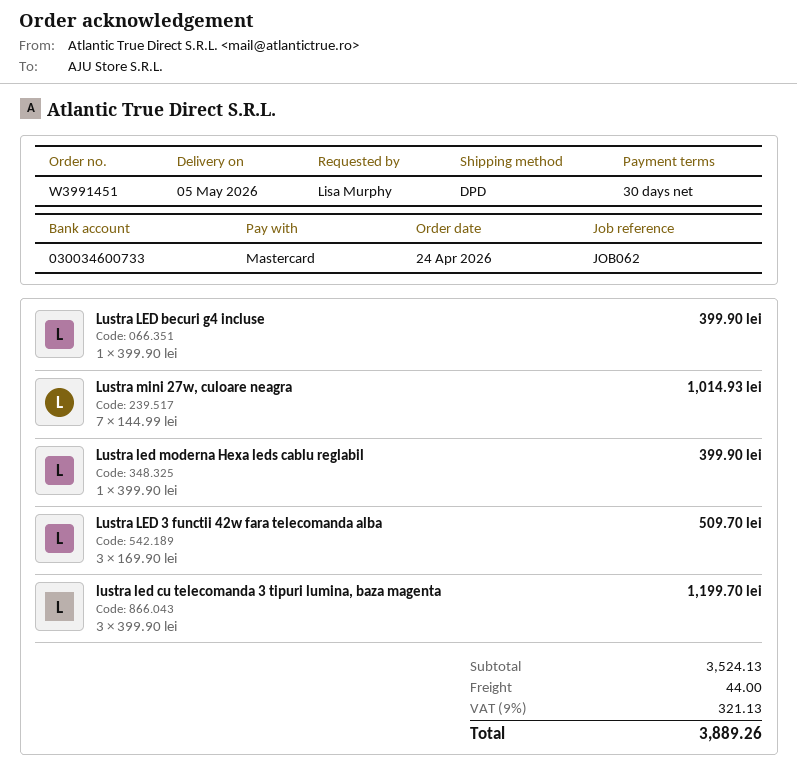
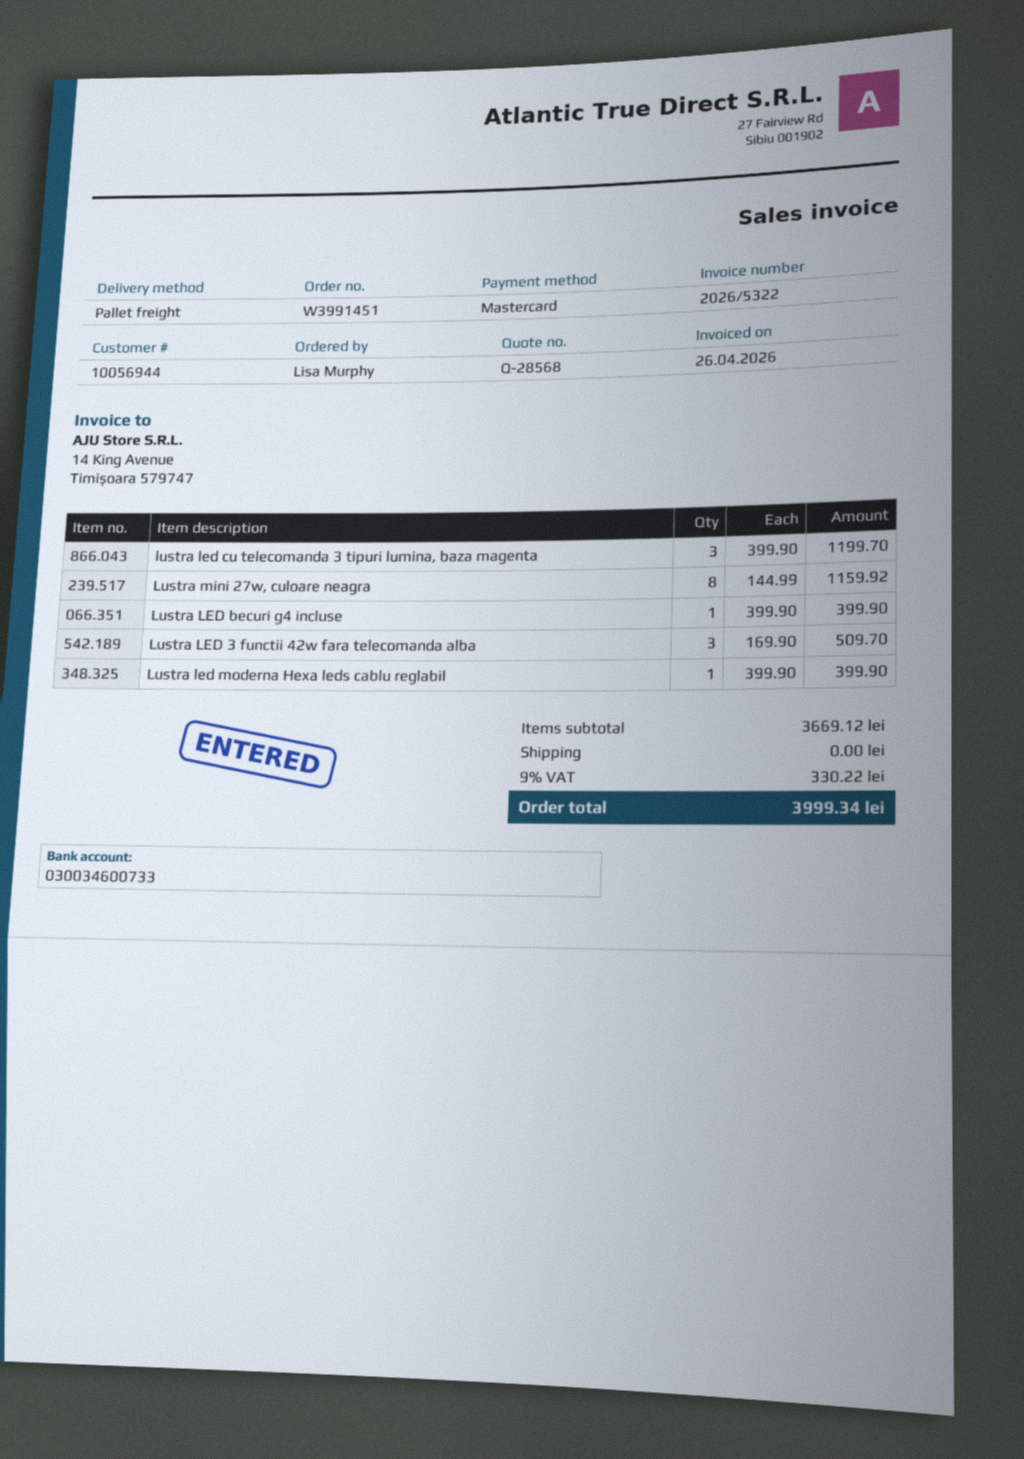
shipping method: DPD -> pallet freight
Lustra mini 27w, culoare neagra: 7 x 144.99 = 1014.93 -> 8 x 144.99 = 1159.92
subtotal: 3524.13 -> 3669.12
shipping: 44.00 -> 0.00
tax: 9% = 321.13 -> 9% = 330.22
total: 3889.26 -> 3999.34

